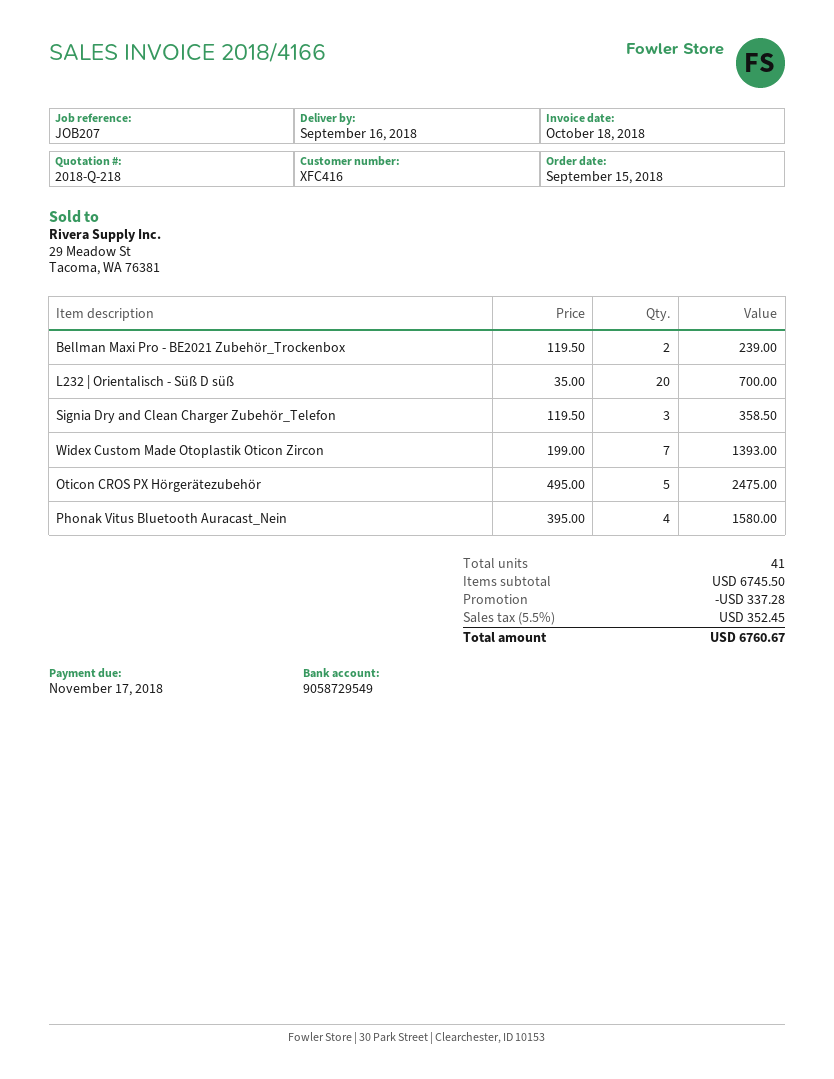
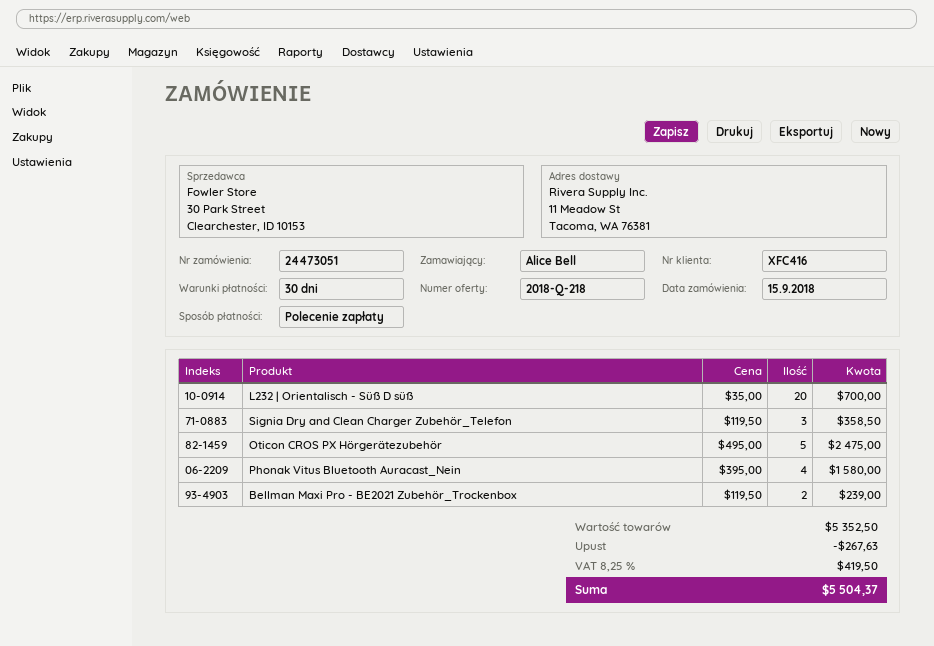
Widex Custom Made Otoplastik Oticon Zircon: 7 x 199.00 = 1393.00 -> none
subtotal: 6745.50 -> 5352.50
discount: 337.28 -> 267.63
tax: 5.5% = 352.45 -> 8.25% = 419.50
total: 6760.67 -> 5504.37

